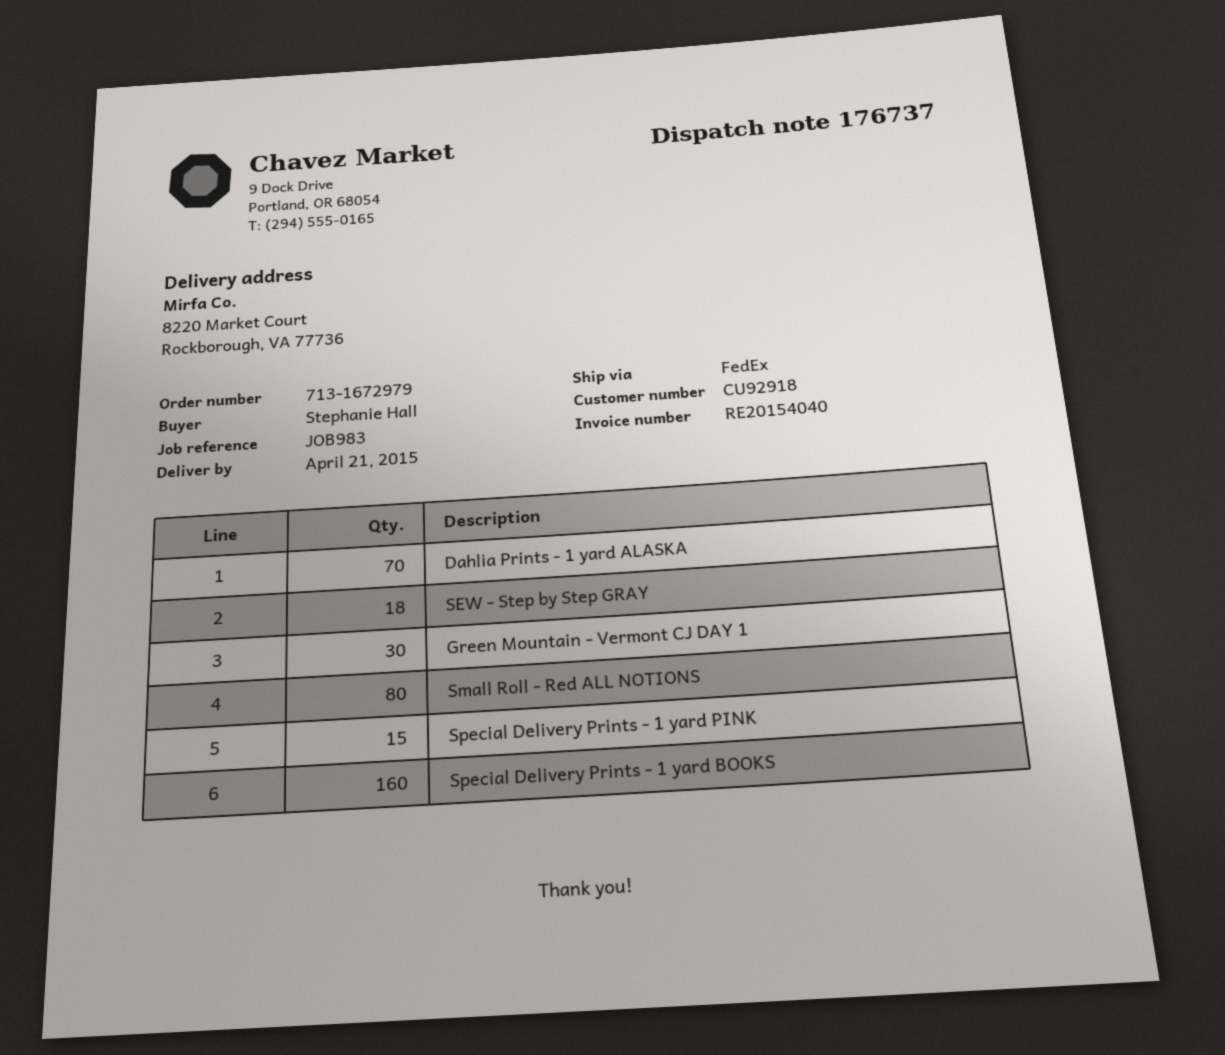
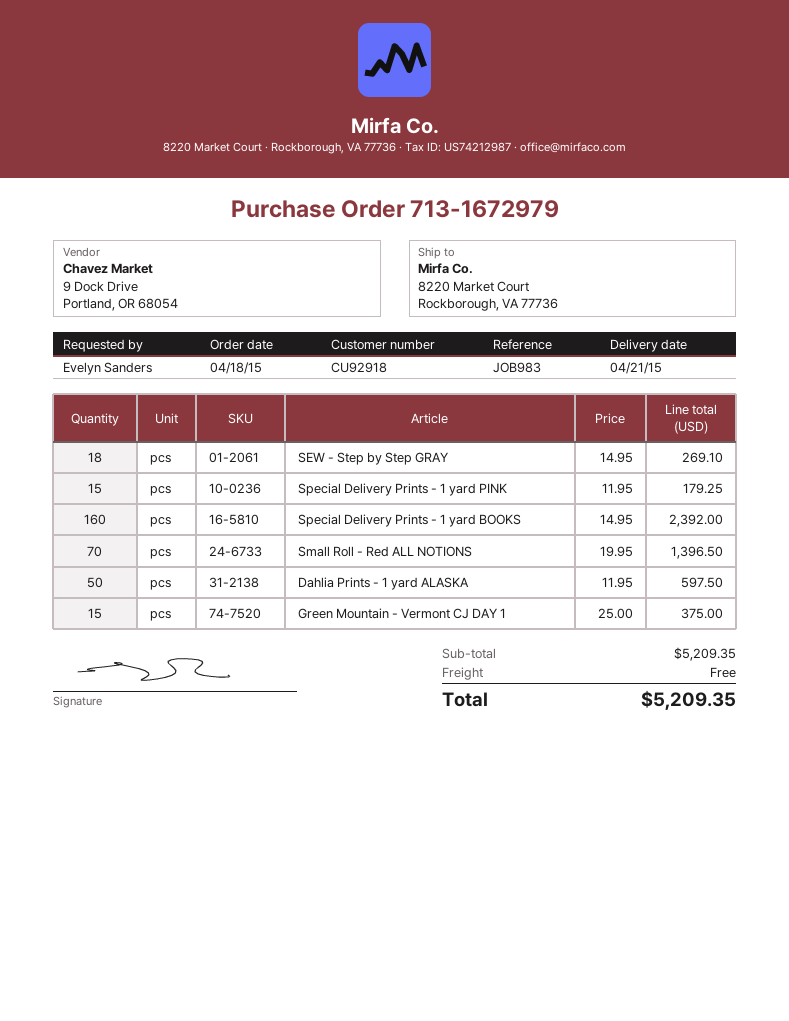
ordered by: Stephanie Hall -> Evelyn Sanders
Dahlia Prints - 1 yard ALASKA: 70 -> 50
Green Mountain - Vermont CJ DAY 1: 30 -> 15
Small Roll - Red ALL NOTIONS: 80 -> 70

